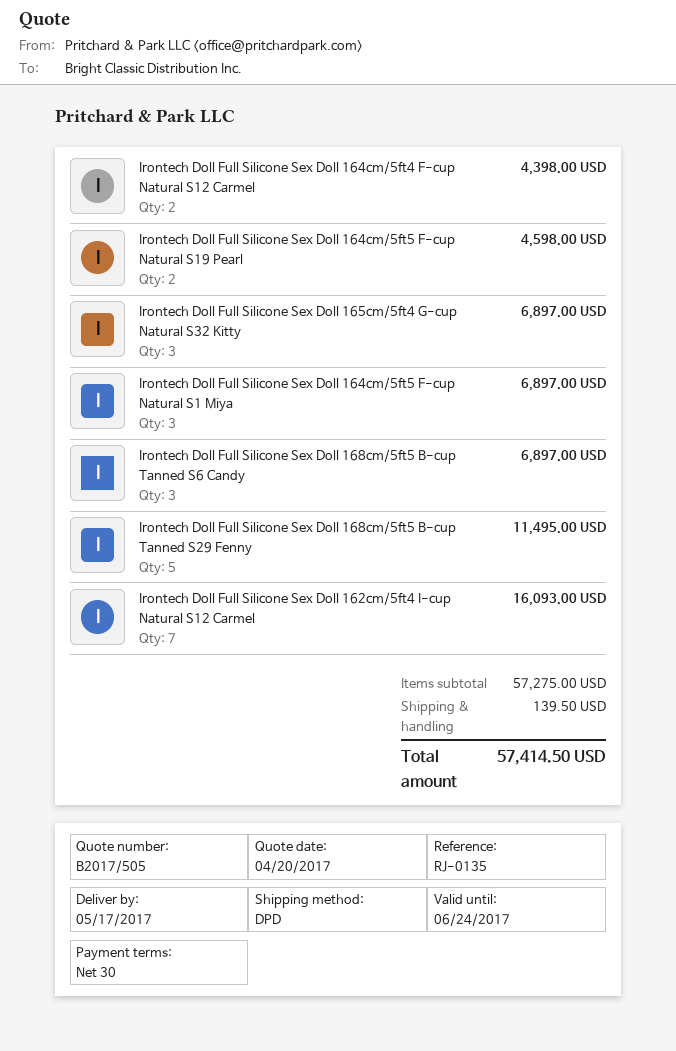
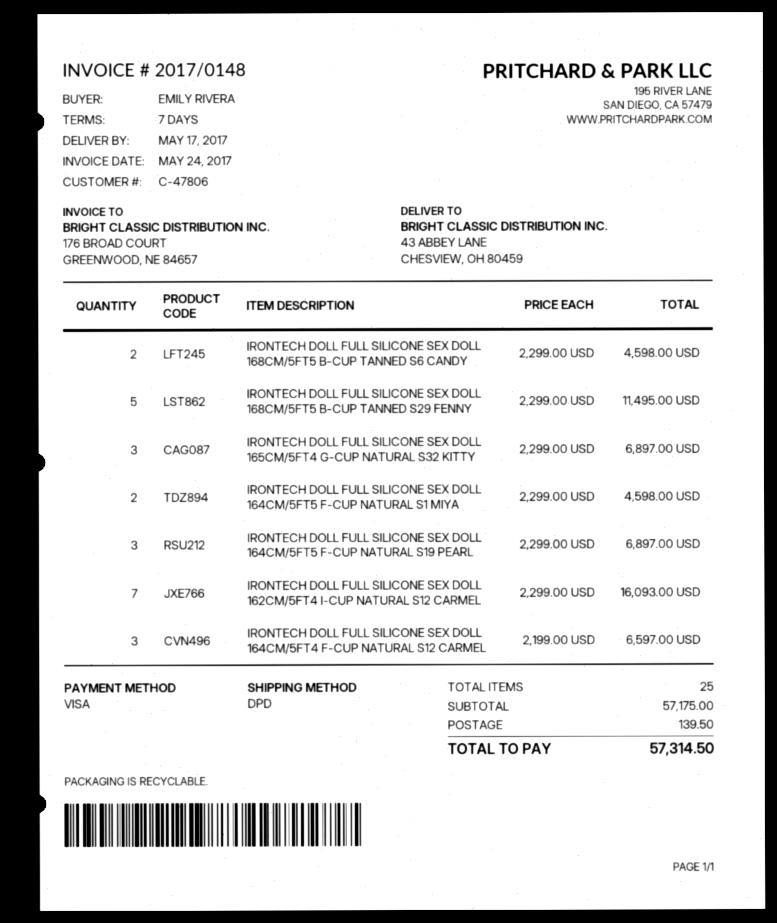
payment terms: 30 days -> 7 days
Irontech Doll Full Silicone Sex Doll 164cm/5ft4 F-cup Natural S12 Carmel: 2 for 4398.00 -> 3 for 6597.00
Irontech Doll Full Silicone Sex Doll 164cm/5ft5 F-cup Natural S19 Pearl: 2 for 4598.00 -> 3 for 6897.00
Irontech Doll Full Silicone Sex Doll 164cm/5ft5 F-cup Natural S1 Miya: 3 for 6897.00 -> 2 for 4598.00
Irontech Doll Full Silicone Sex Doll 168cm/5ft5 B-cup Tanned S6 Candy: 3 for 6897.00 -> 2 for 4598.00
subtotal: 57275.00 -> 57175.00
total: 57414.50 -> 57314.50

